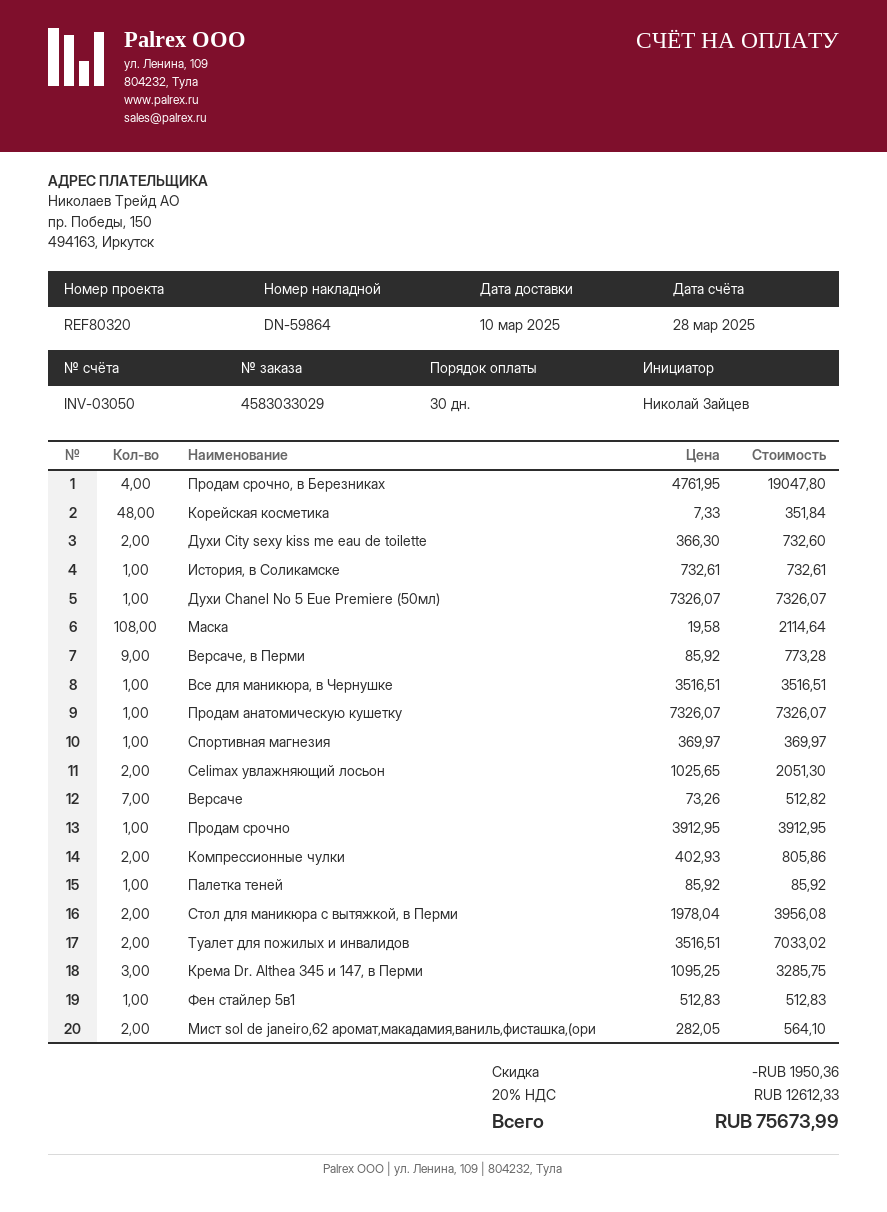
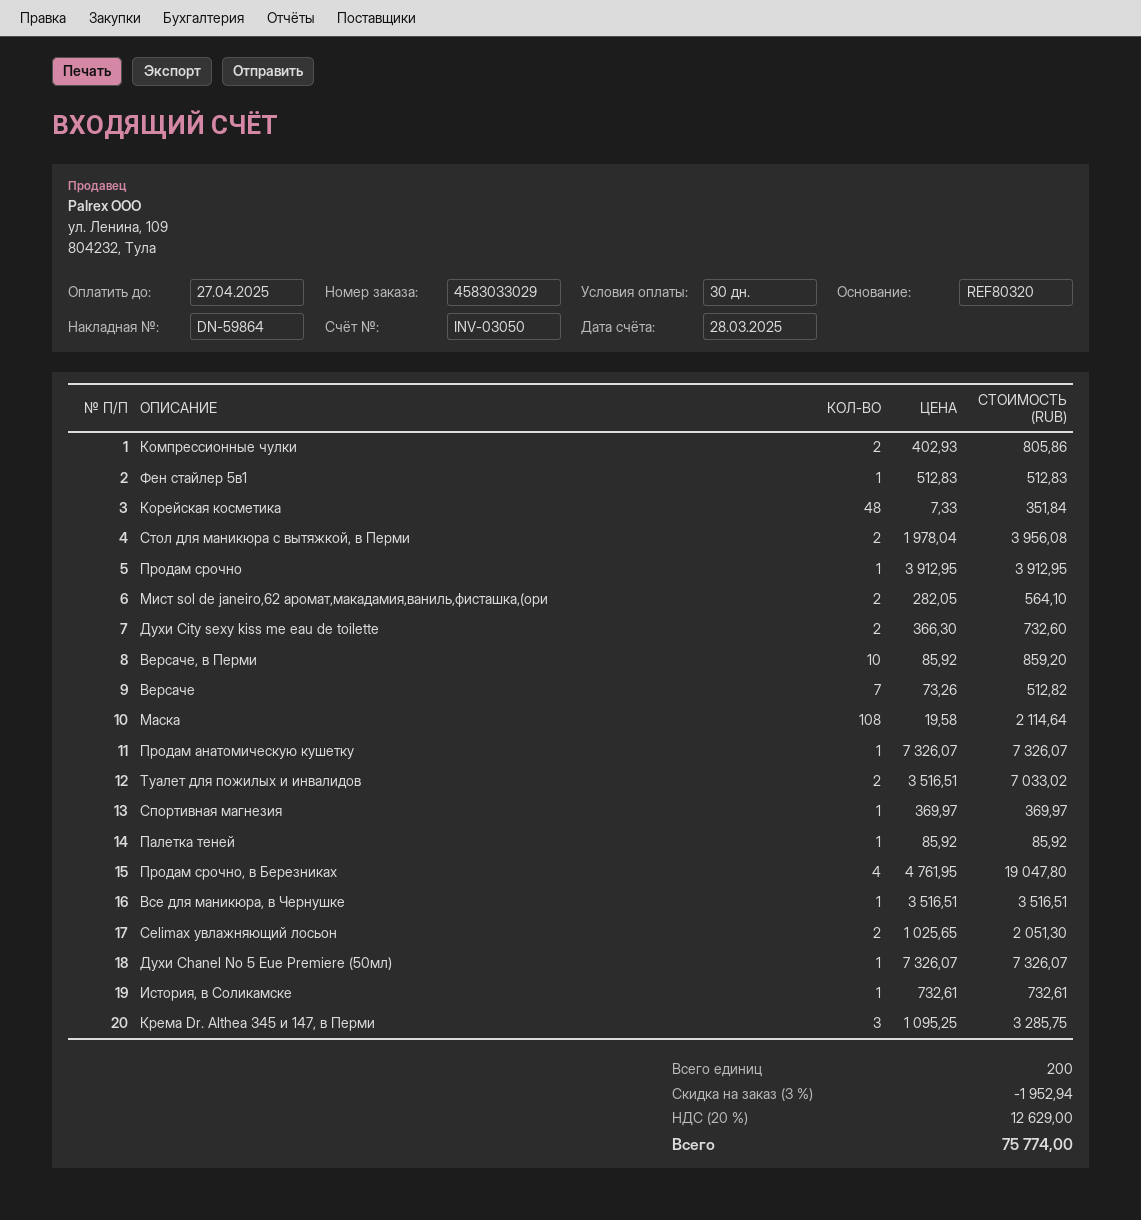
Версаче, в Перми: 9 x 85.92 = 773.28 -> 10 x 85.92 = 859.20
discount: 1950.36 -> 1952.94
tax: 20% = 12612.33 -> 20% = 12629.00
total: 75673.99 -> 75774.00

